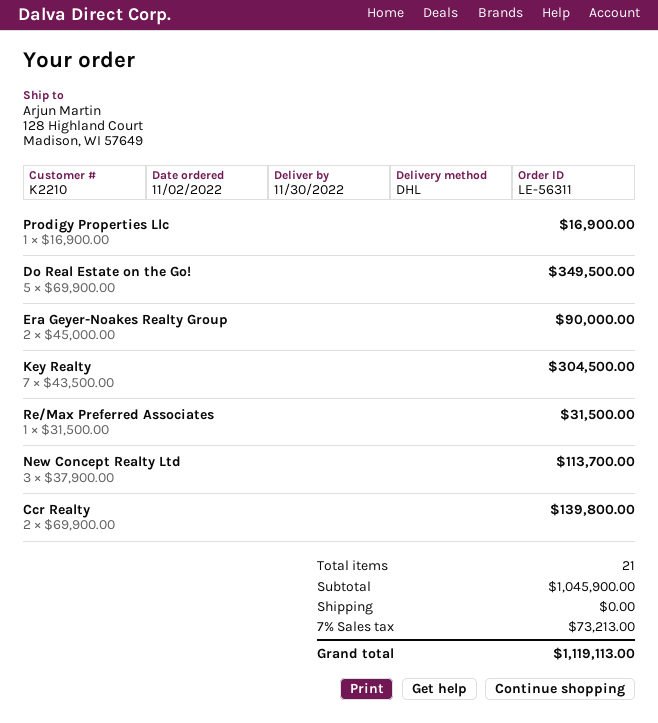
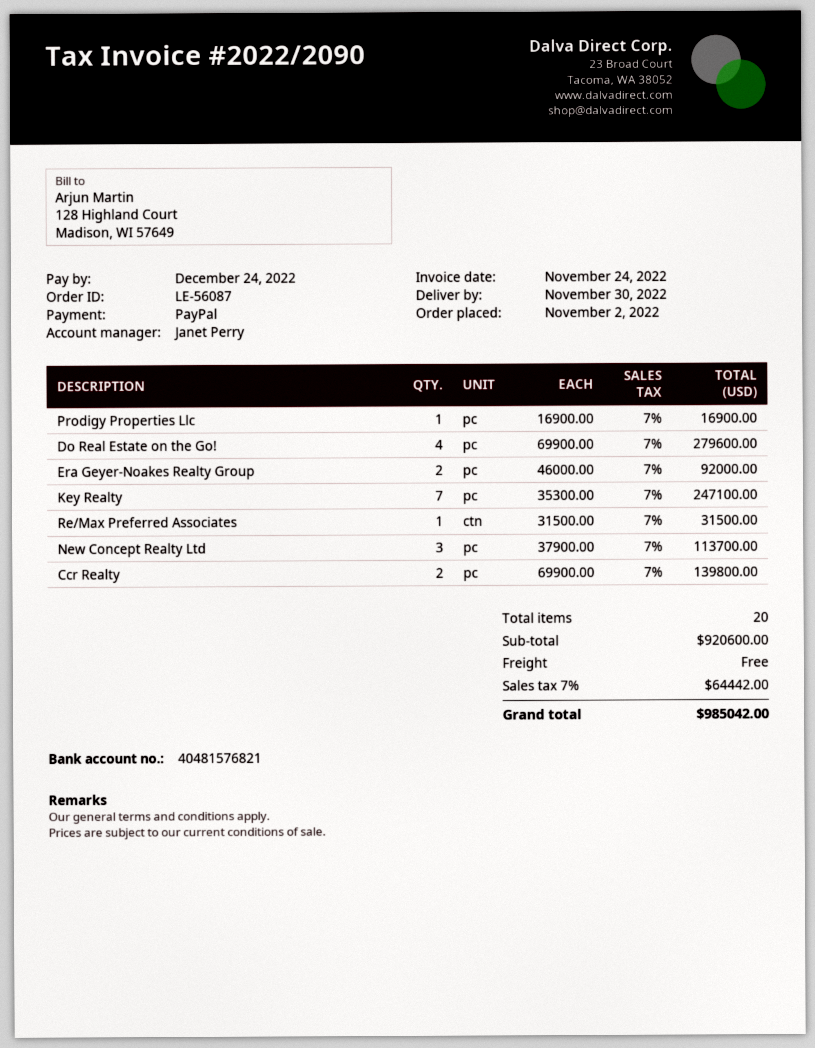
order number: LE-56311 -> LE-56087
Do Real Estate on the Go!: 5 x 69900.00 = 349500.00 -> 4 x 69900.00 = 279600.00
Era Geyer-Noakes Realty Group: 2 x 45000.00 = 90000.00 -> 2 x 46000.00 = 92000.00
Key Realty: 7 x 43500.00 = 304500.00 -> 7 x 35300.00 = 247100.00
total quantity: 21 -> 20
subtotal: 1045900.00 -> 920600.00
tax: 7% = 73213.00 -> 7% = 64442.00
total: 1119113.00 -> 985042.00

